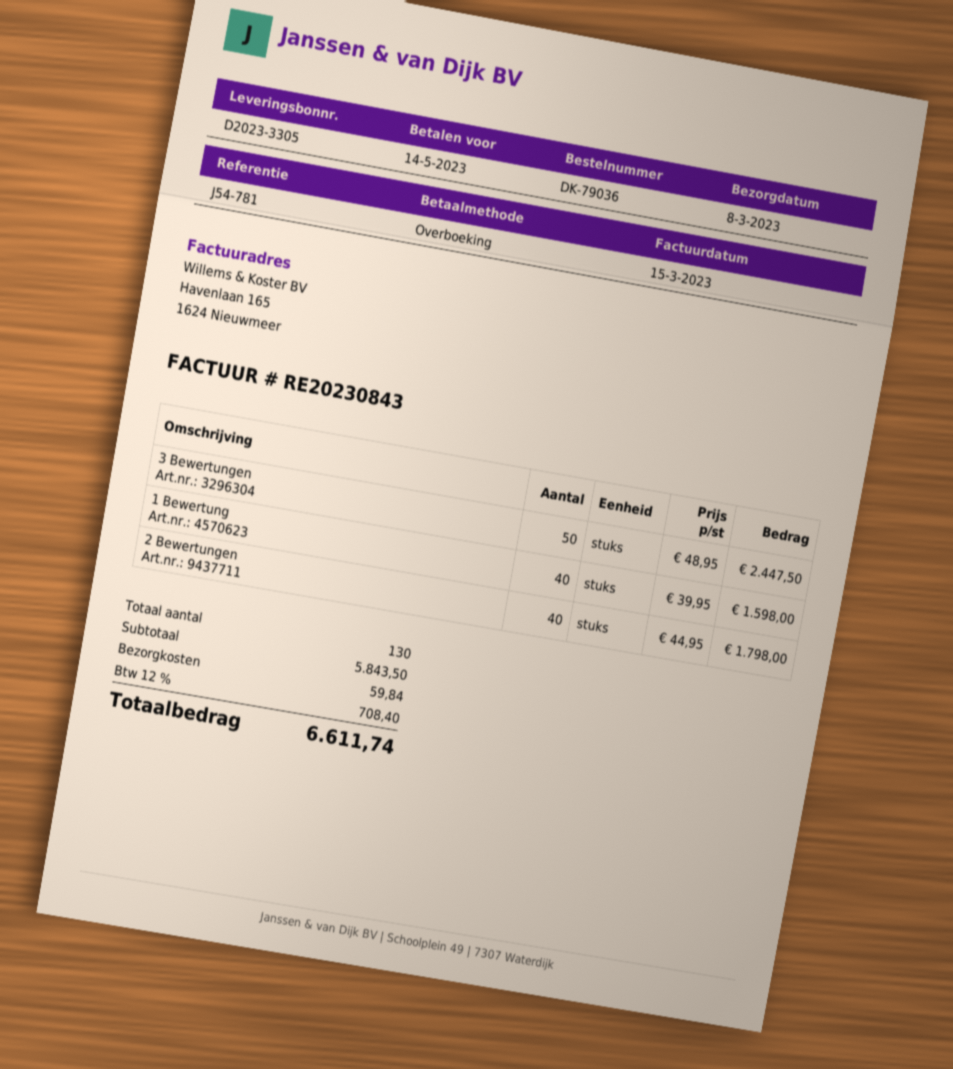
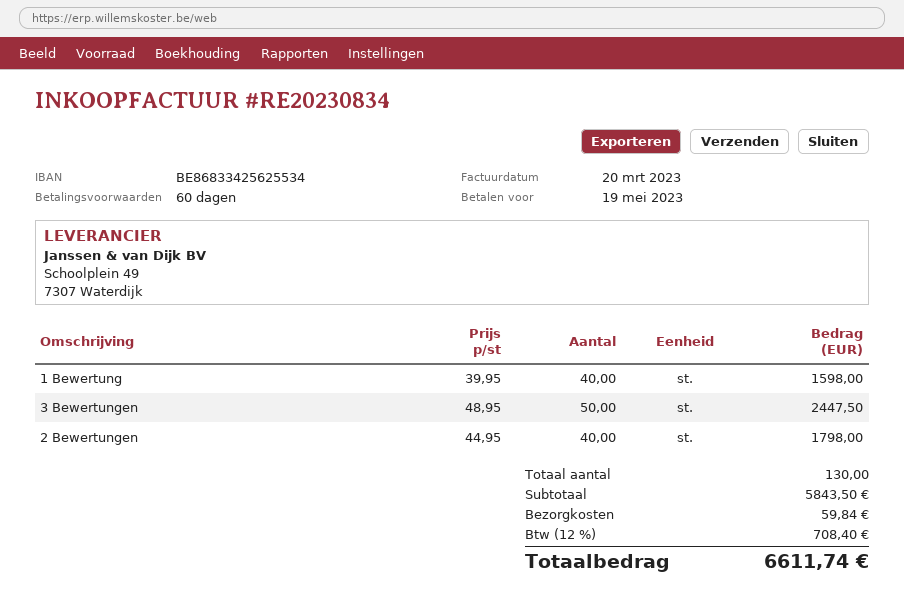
invoice number: RE20230843 -> RE20230834
invoice date: 2023-03-15 -> 2023-03-20
due date: 2023-05-14 -> 2023-05-19

